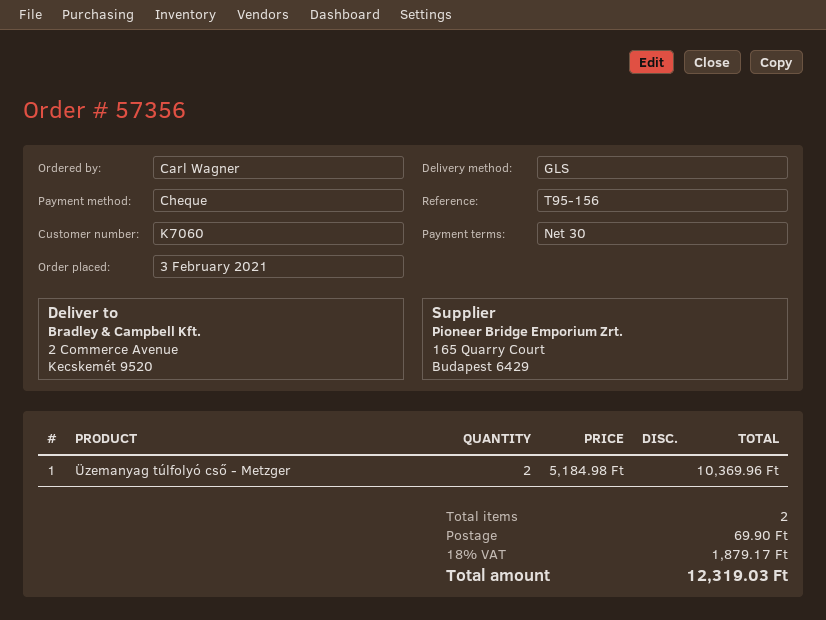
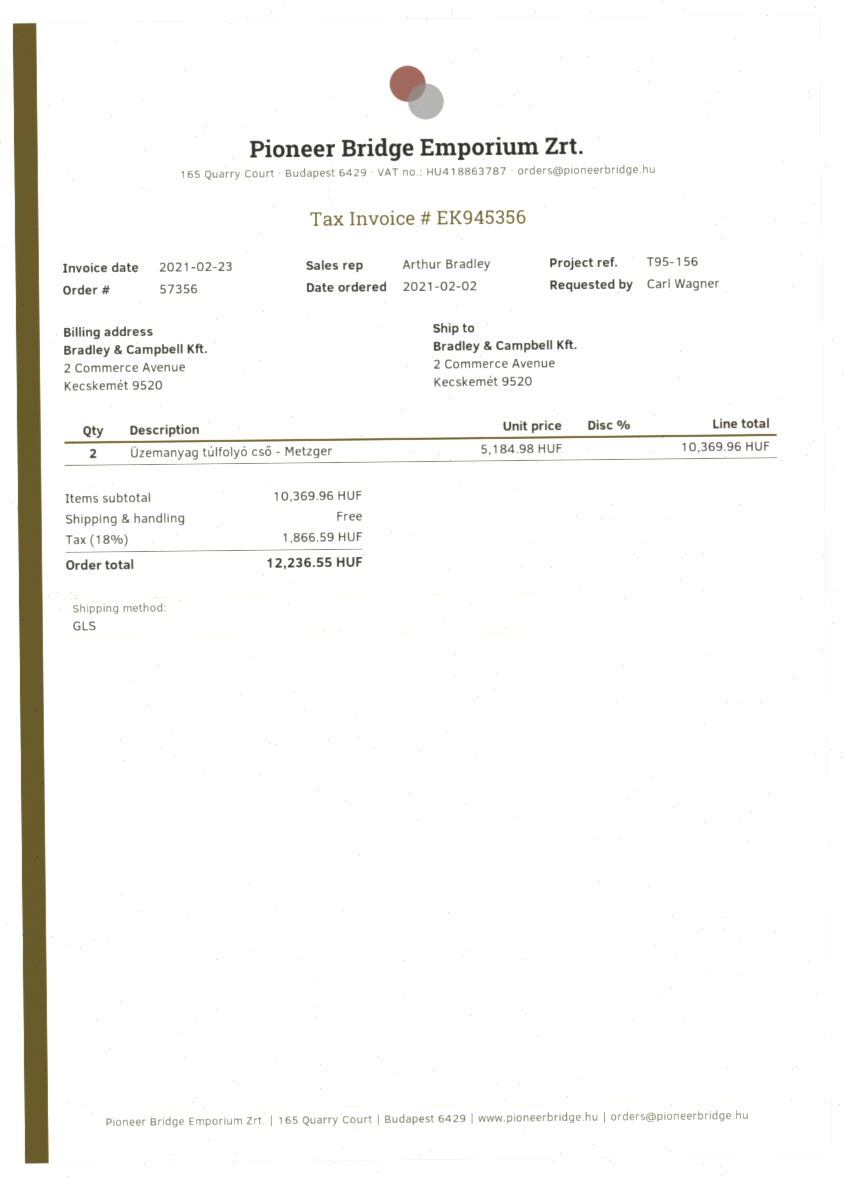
order date: 2021-02-03 -> 2021-02-02
shipping: 69.90 -> 0.00
tax: 18% = 1879.17 -> 18% = 1866.59
total: 12319.03 -> 12236.55

